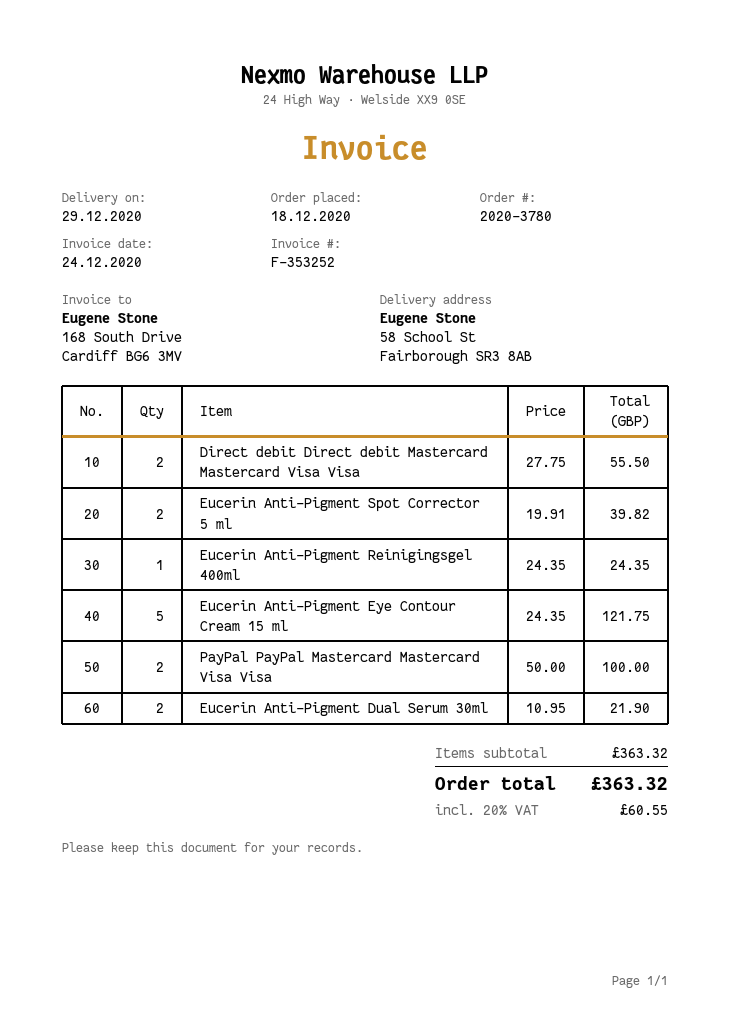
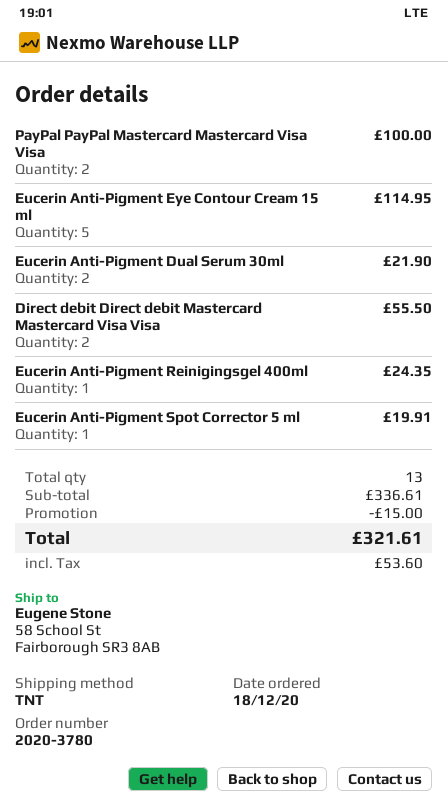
Eucerin Anti-Pigment Spot Corrector 5 ml: 2 for 39.82 -> 1 for 19.91
Eucerin Anti-Pigment Eye Contour Cream 15 ml: 5 for 121.75 -> 5 for 114.95
subtotal: 363.32 -> 336.61
discount: none -> 15.00
tax: 60.55 -> 53.60
total: 363.32 -> 321.61

